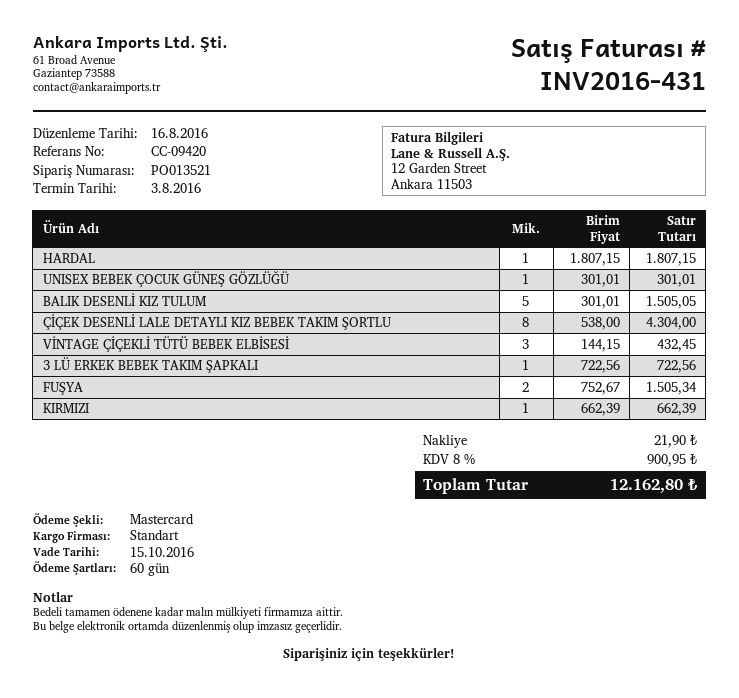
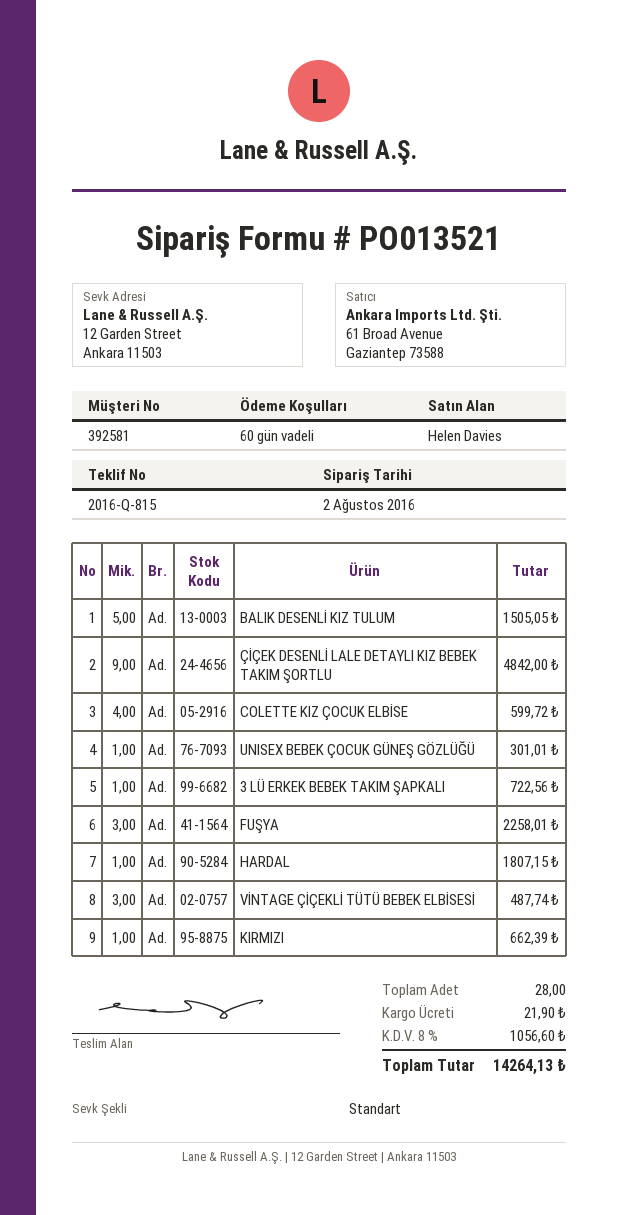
ÇİÇEK DESENLİ LALE DETAYLI KIZ BEBEK TAKIM ŞORTLU: 8 for 4304.00 -> 9 for 4842.00
VİNTAGE ÇİÇEKLİ TÜTÜ BEBEK ELBİSESİ: 3 for 432.45 -> 3 for 487.74
FUŞYA: 2 for 1505.34 -> 3 for 2258.01
COLETTE KIZ ÇOCUK ELBİSE: none -> 4 for 599.72
tax: 8% = 900.95 -> 8% = 1056.60
total: 12162.80 -> 14264.13

